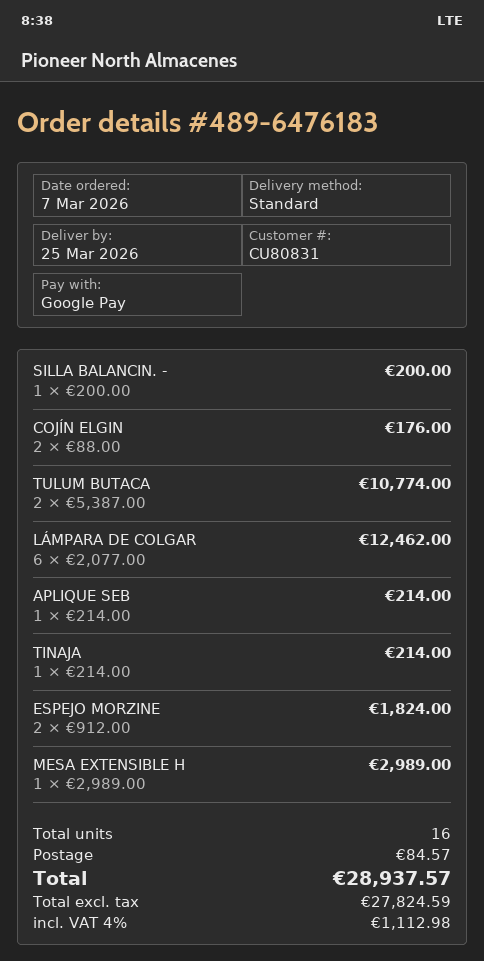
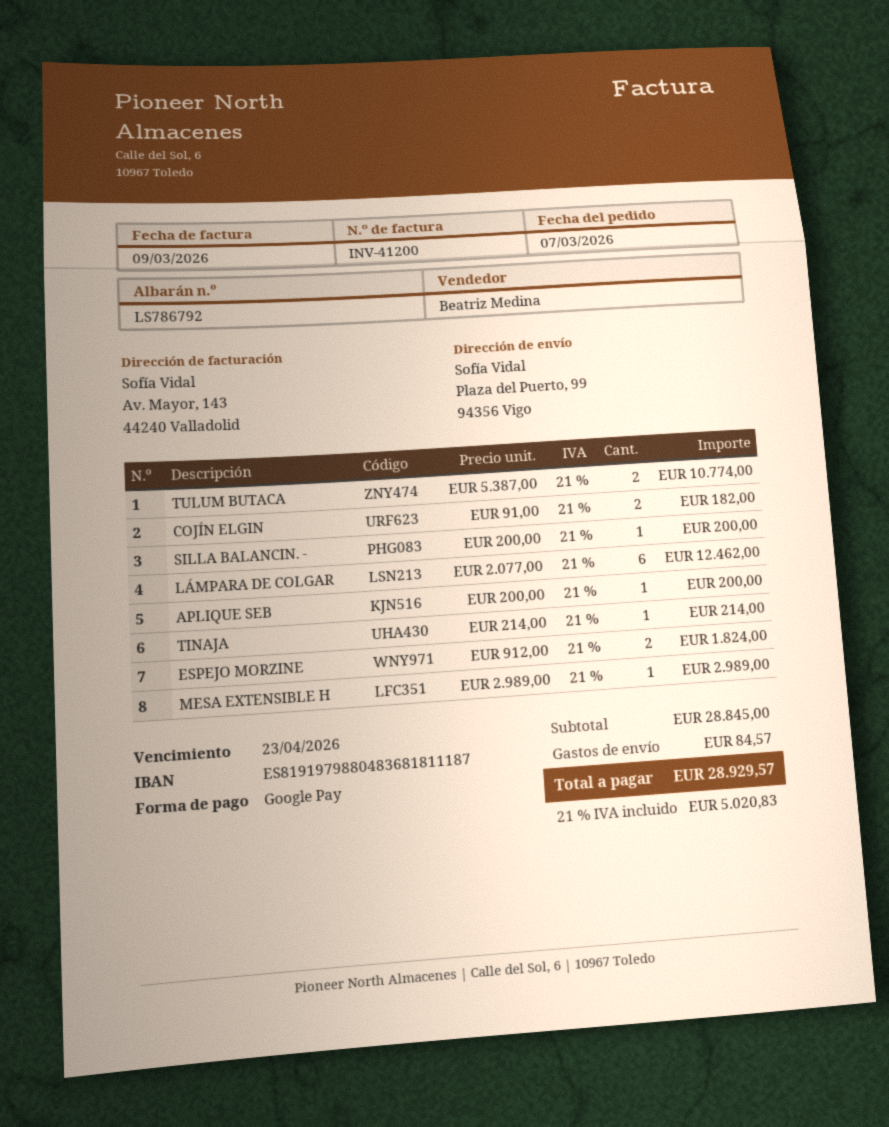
COJÍN ELGIN: 2 x 88.00 = 176.00 -> 2 x 91.00 = 182.00
APLIQUE SEB: 1 x 214.00 = 214.00 -> 1 x 200.00 = 200.00
tax: 4% = 1112.98 -> 21% = 5020.83
total: 28937.57 -> 28929.57

